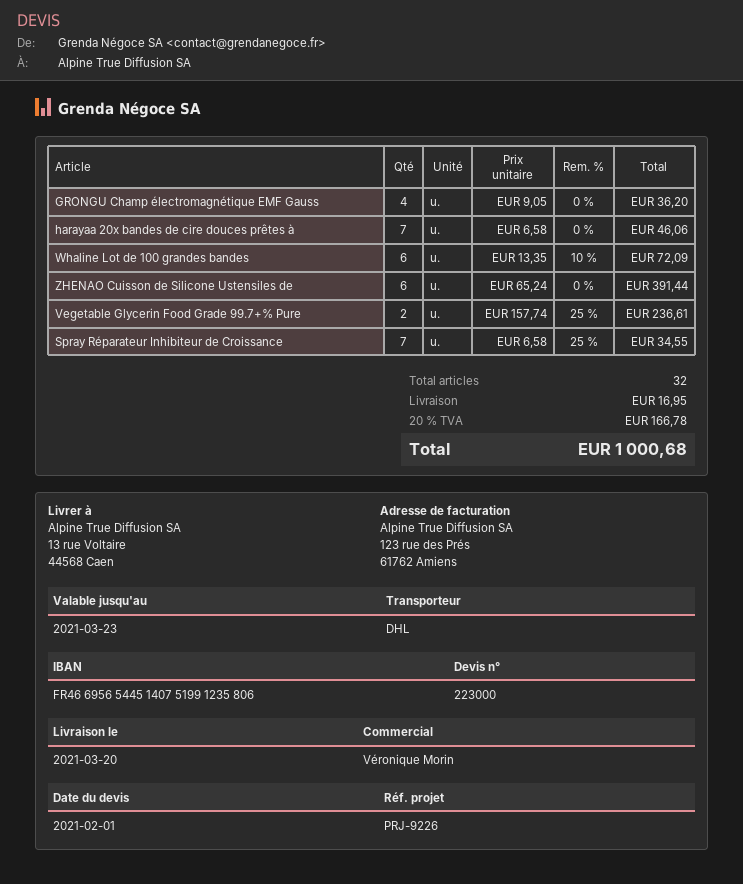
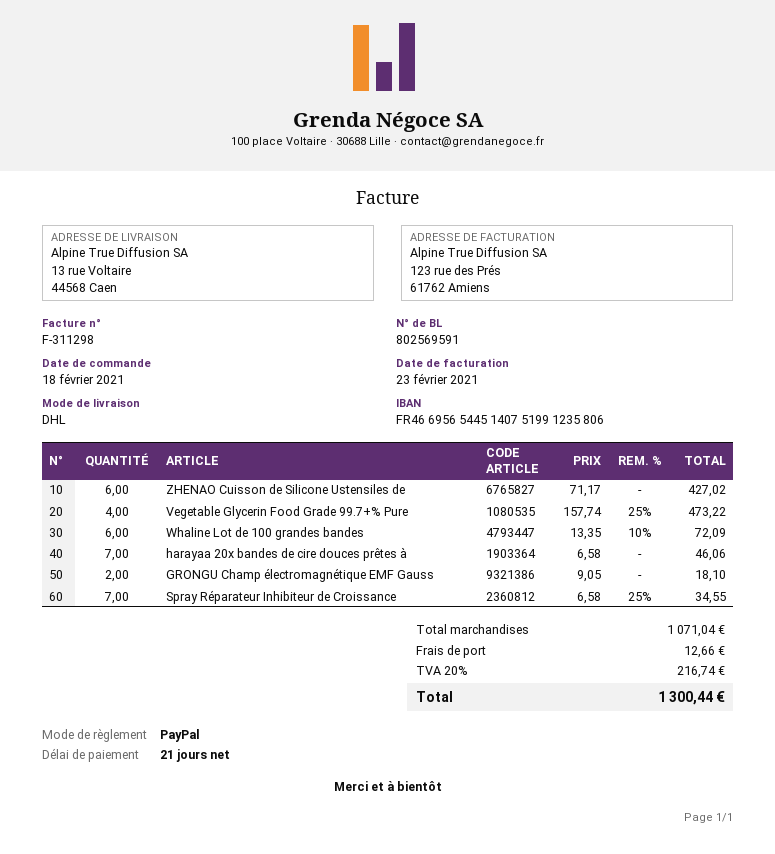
GRONGU Champ électromagnétique EMF Gauss: 4 x 9.05 = 36.20 -> 2 x 9.05 = 18.10
ZHENAO Cuisson de Silicone Ustensiles de: 6 x 65.24 = 391.44 -> 6 x 71.17 = 427.02
Vegetable Glycerin Food Grade 99.7+% Pure: 2 x 157.74 - 25% = 236.61 -> 4 x 157.74 - 25% = 473.22
shipping: 16.95 -> 12.66
tax: 20% = 166.78 -> 20% = 216.74
total: 1000.68 -> 1300.44

